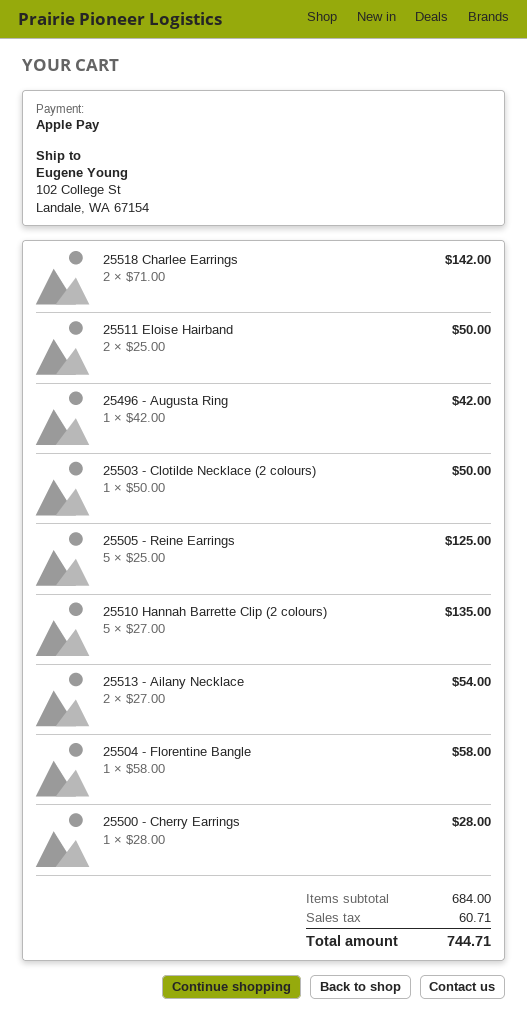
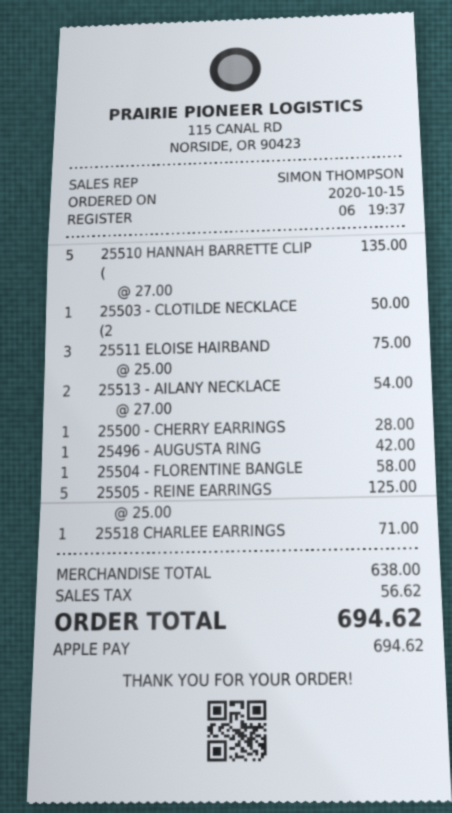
25518 Charlee Earrings: 2 x 71.00 = 142.00 -> 1 x 71.00 = 71.00
25511 Eloise Hairband: 2 x 25.00 = 50.00 -> 3 x 25.00 = 75.00
subtotal: 684.00 -> 638.00
tax: 60.71 -> 56.62
total: 744.71 -> 694.62

